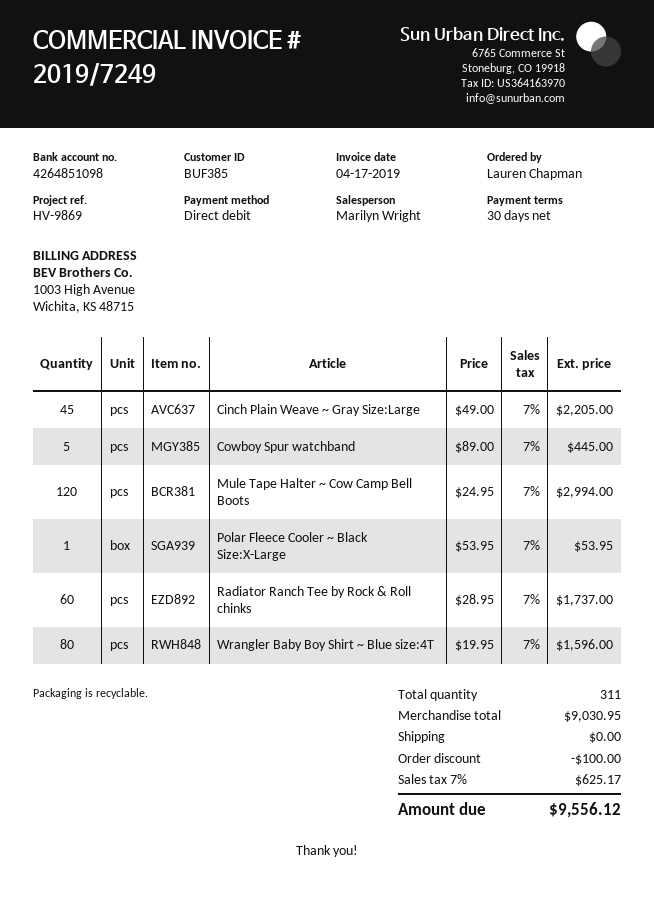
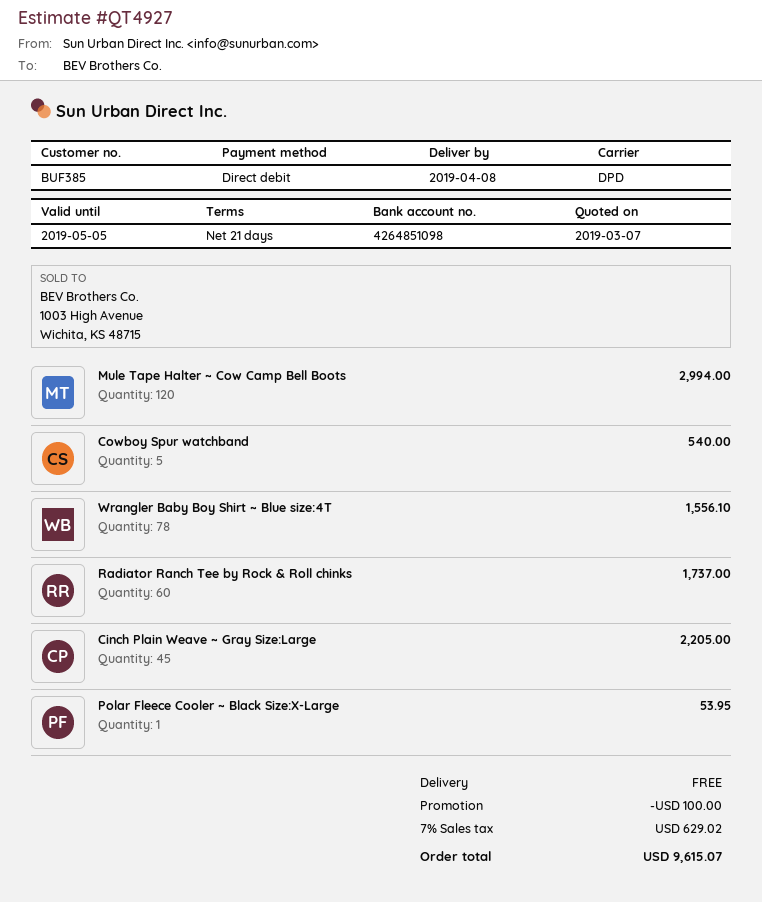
payment terms: 30 days -> 21 days
Cowboy Spur watchband: 5 for 445.00 -> 5 for 540.00
Wrangler Baby Boy Shirt ~ Blue size:4T: 80 for 1596.00 -> 78 for 1556.10
tax: 7% = 625.17 -> 7% = 629.02
total: 9556.12 -> 9615.07

